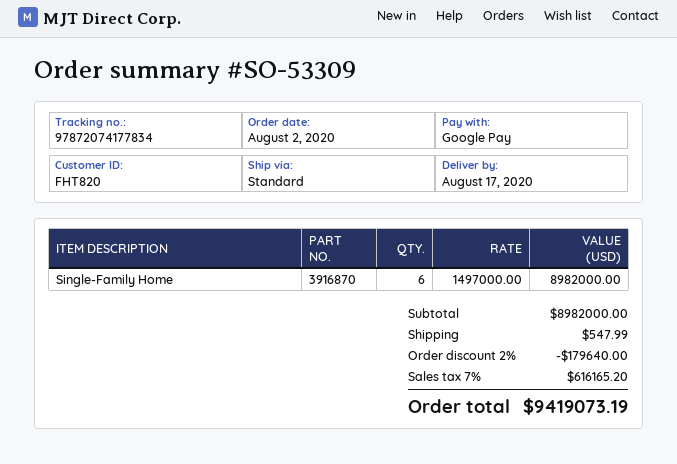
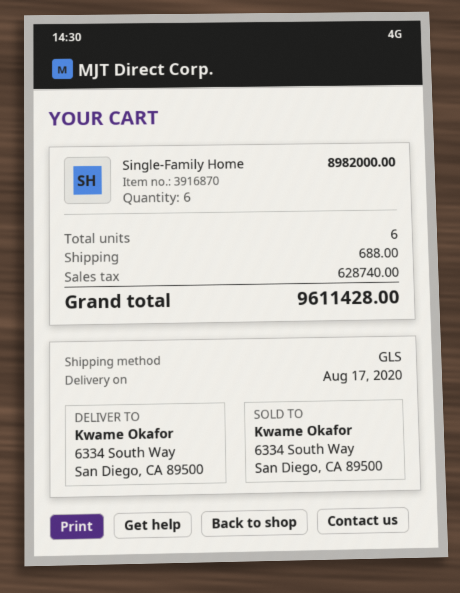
shipping method: standard -> GLS
discount: 2% = 179640.00 -> none
shipping: 547.99 -> 688.00
tax: 616165.20 -> 628740.00
total: 9419073.19 -> 9611428.00

